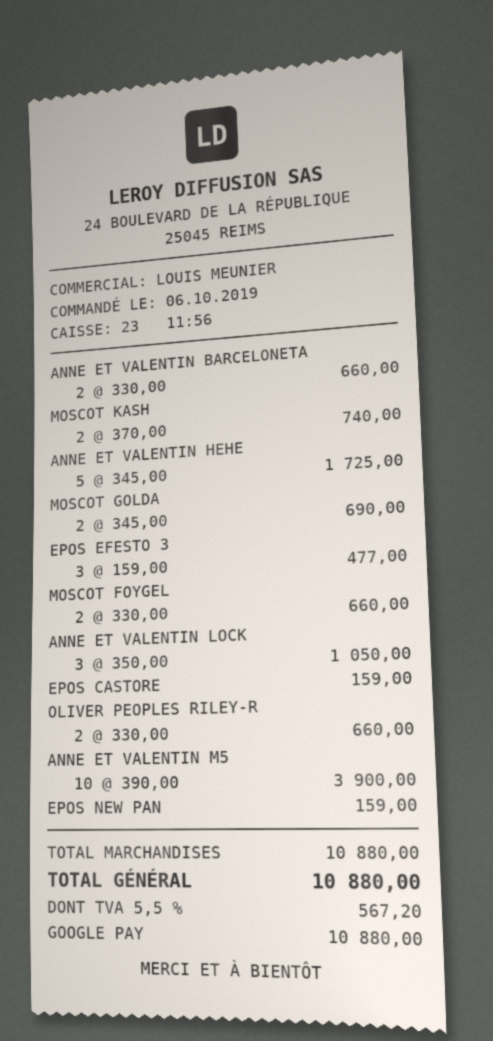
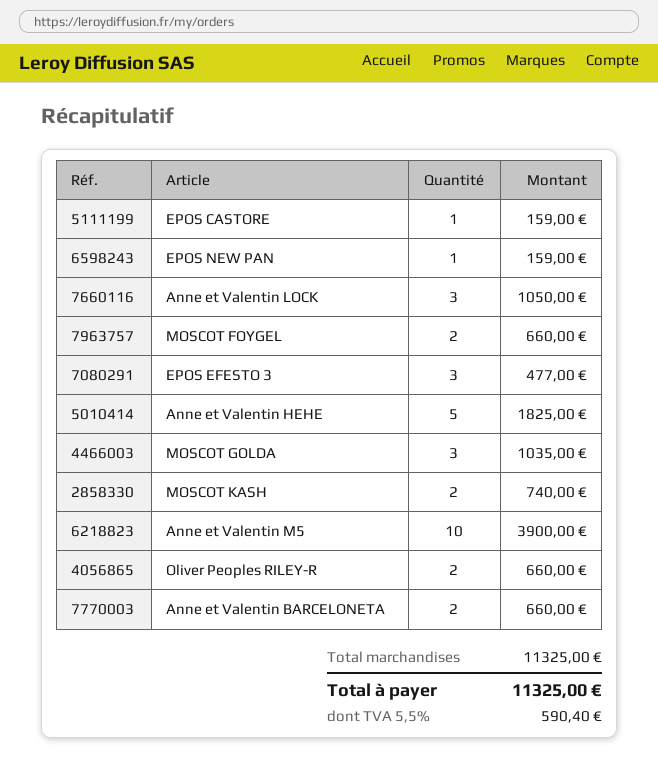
ANNE ET VALENTIN HEHE: 5 for 1725.00 -> 5 for 1825.00
MOSCOT GOLDA: 2 for 690.00 -> 3 for 1035.00
subtotal: 10880.00 -> 11325.00
tax: 5.5% = 567.20 -> 5.5% = 590.40
total: 10880.00 -> 11325.00

